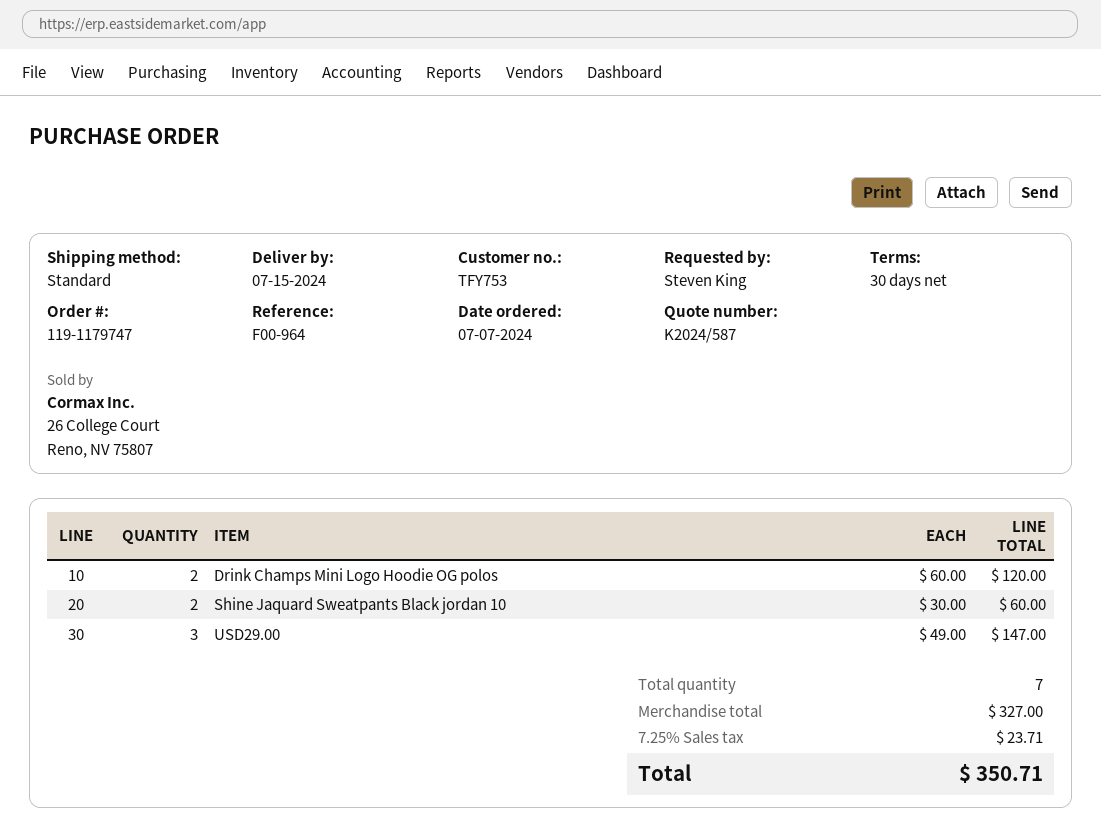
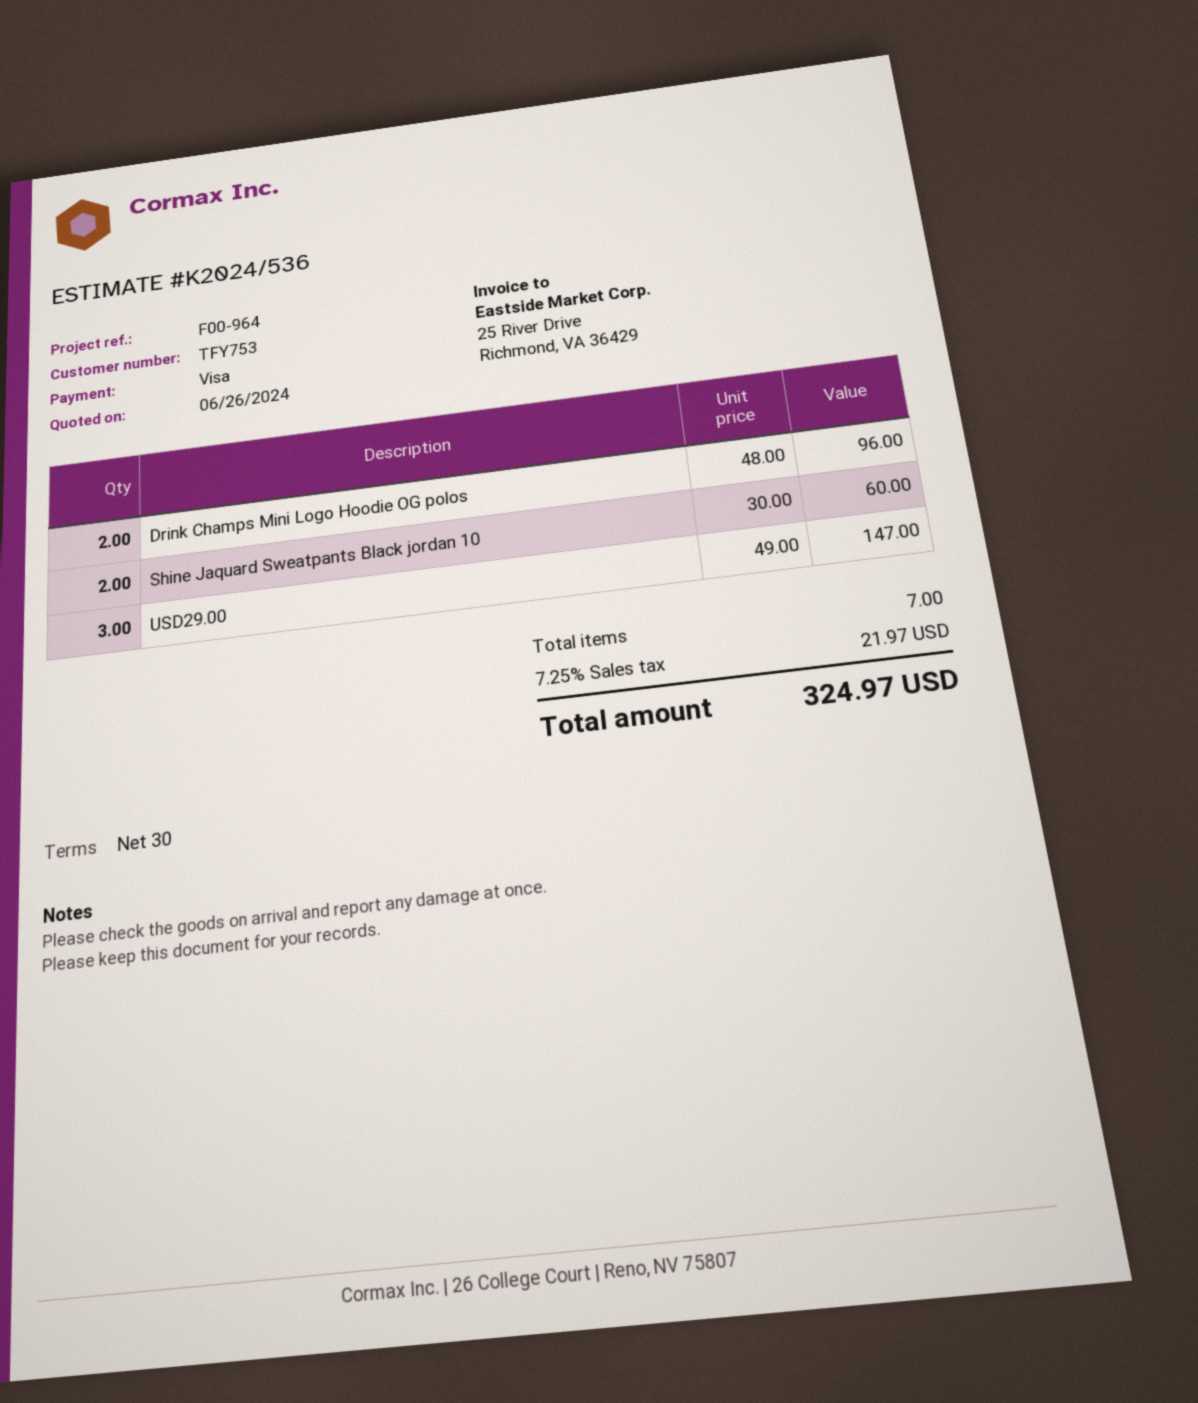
quote number: K2024/587 -> K2024/536
Drink Champs Mini Logo Hoodie OG polos: 2 x 60.00 = 120.00 -> 2 x 48.00 = 96.00
tax: 7.25% = 23.71 -> 7.25% = 21.97
total: 350.71 -> 324.97

